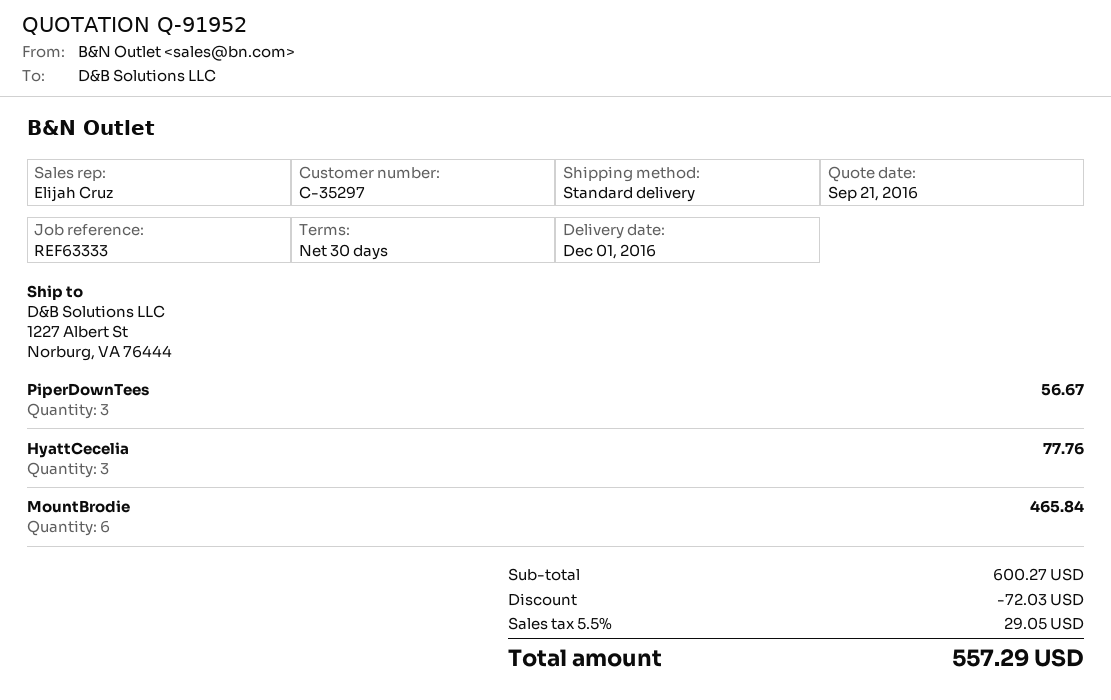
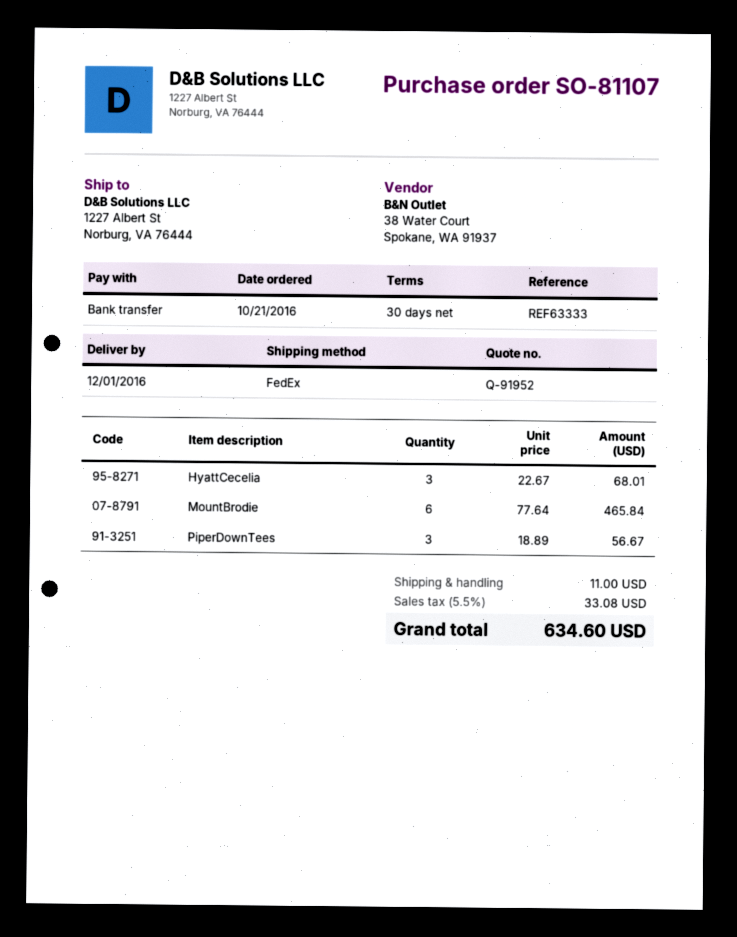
shipping method: standard -> FedEx
HyattCecelia: 3 for 77.76 -> 3 for 68.01
discount: 72.03 -> none
shipping: none -> 11.00
tax: 5.5% = 29.05 -> 5.5% = 33.08
total: 557.29 -> 634.60

